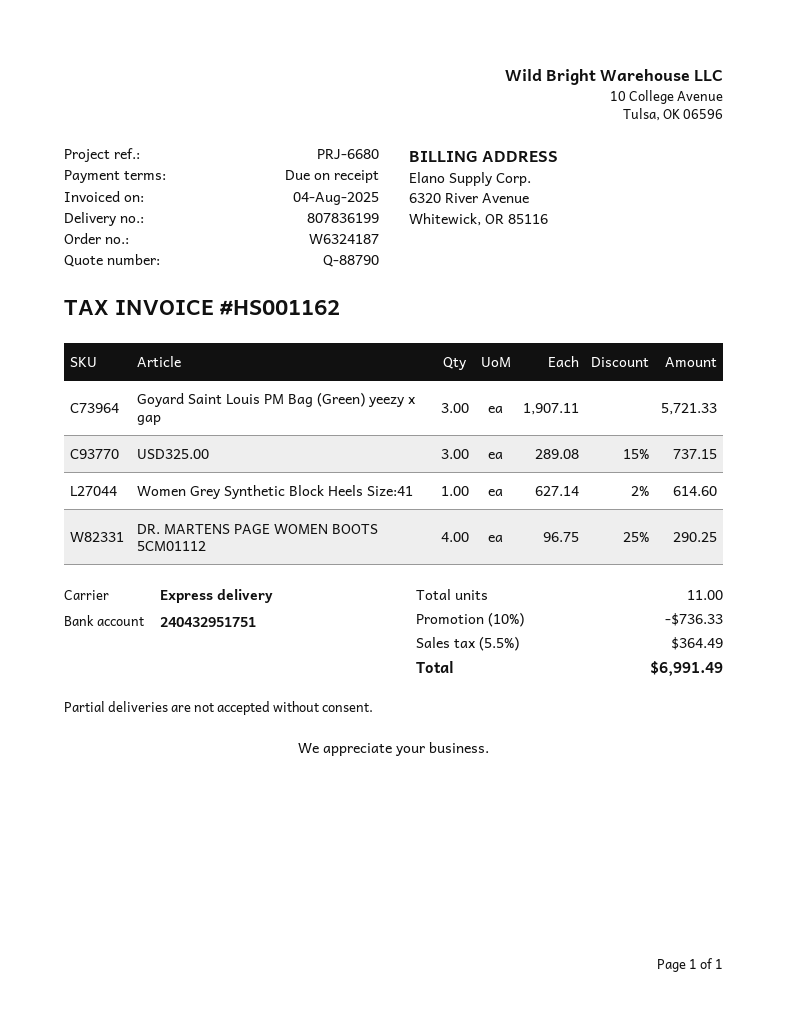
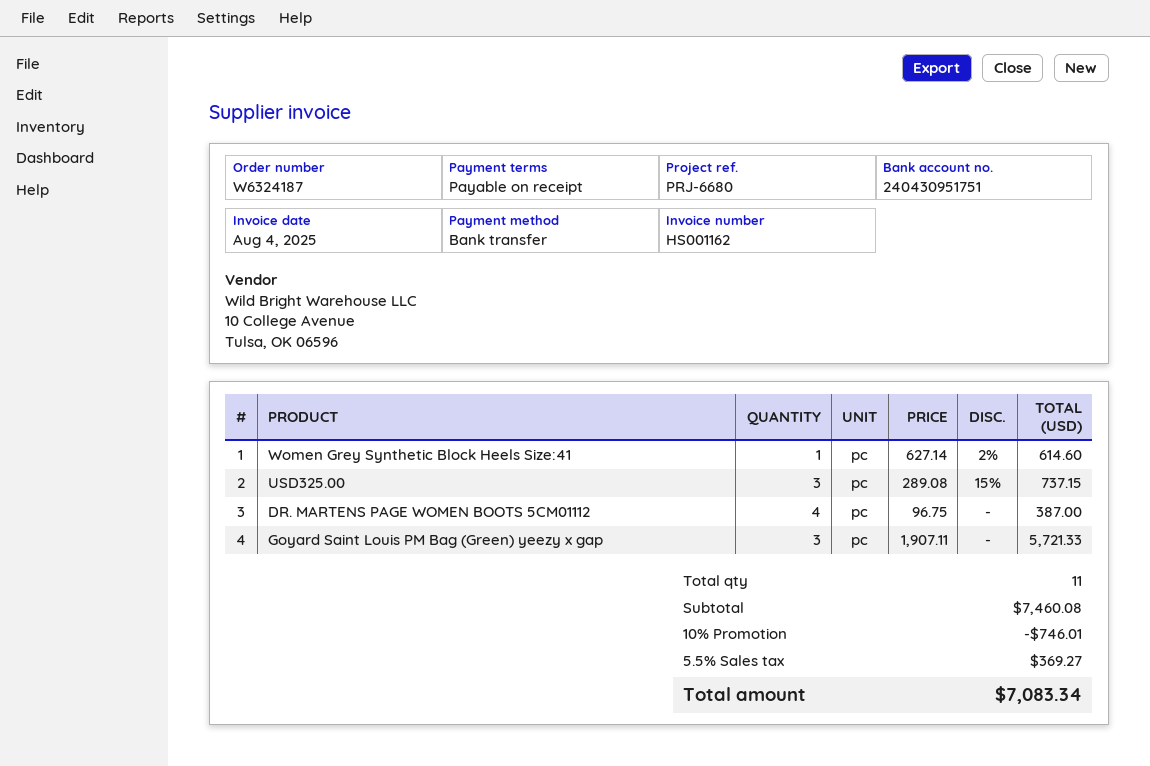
bank account: 240432951751 -> 240430951751
DR. MARTENS PAGE WOMEN BOOTS 5CM01112: 4 x 96.75 - 25% = 290.25 -> 4 x 96.75 = 387.00
discount: 10% = 736.33 -> 10% = 746.01
tax: 5.5% = 364.49 -> 5.5% = 369.27
total: 6991.49 -> 7083.34

